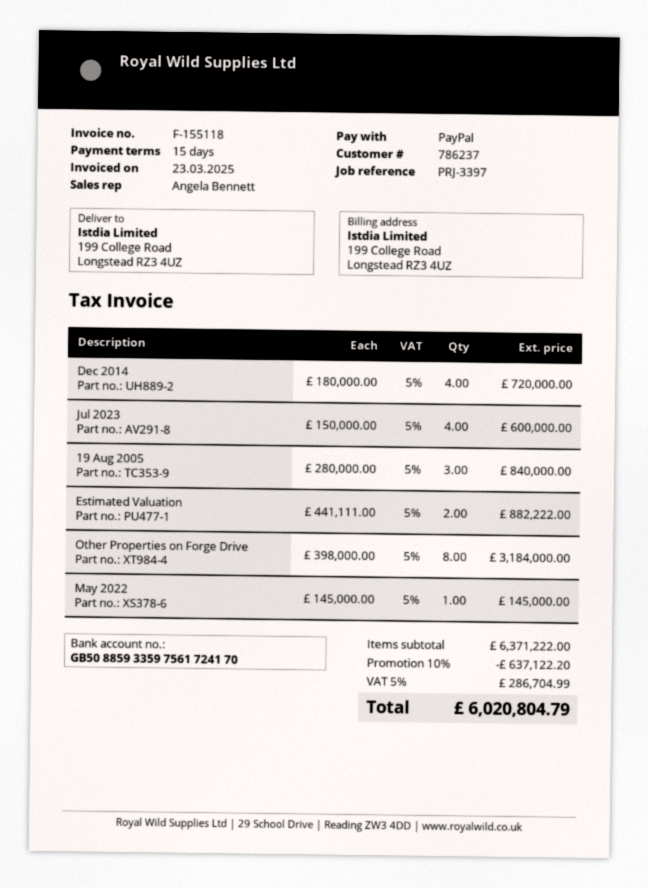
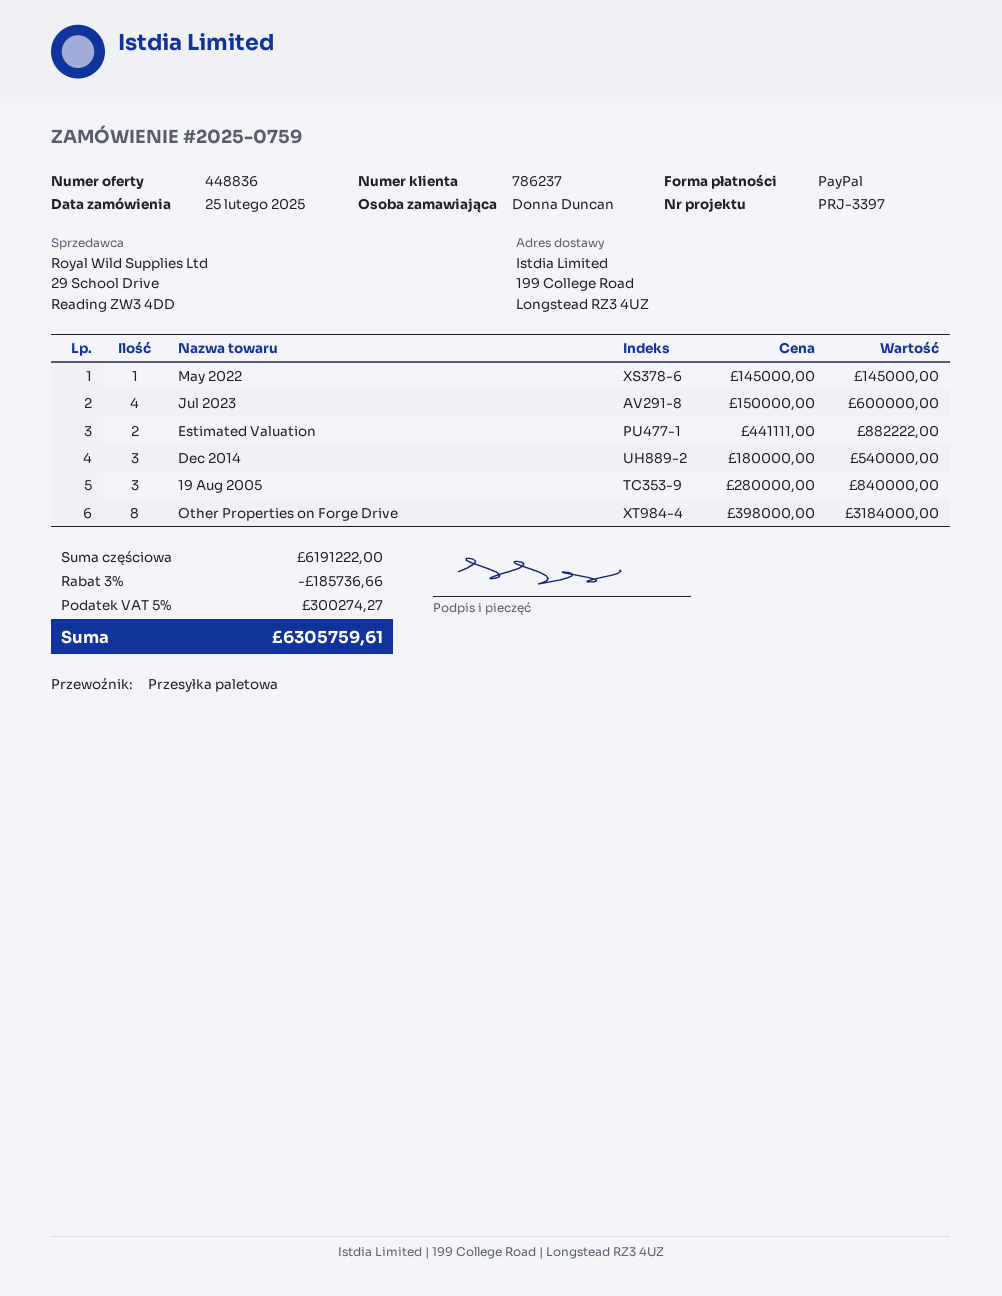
Dec 2014: 4 x 180000.00 = 720000.00 -> 3 x 180000.00 = 540000.00
subtotal: 6371222.00 -> 6191222.00
discount: 10% = 637122.20 -> 3% = 185736.66
tax: 5% = 286704.99 -> 5% = 300274.27
total: 6020804.79 -> 6305759.61

